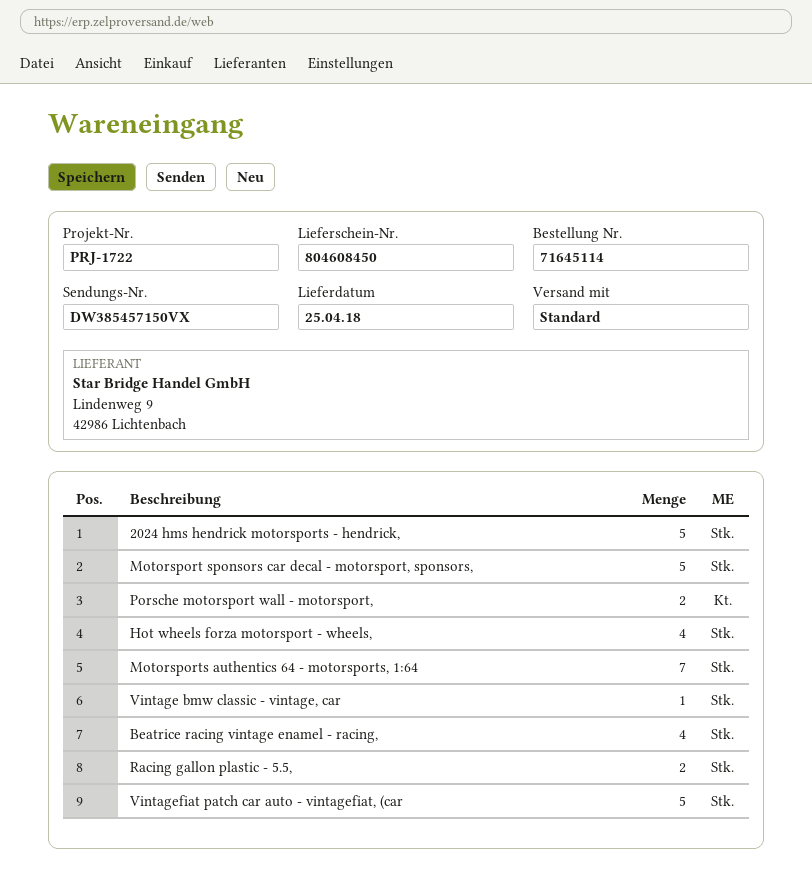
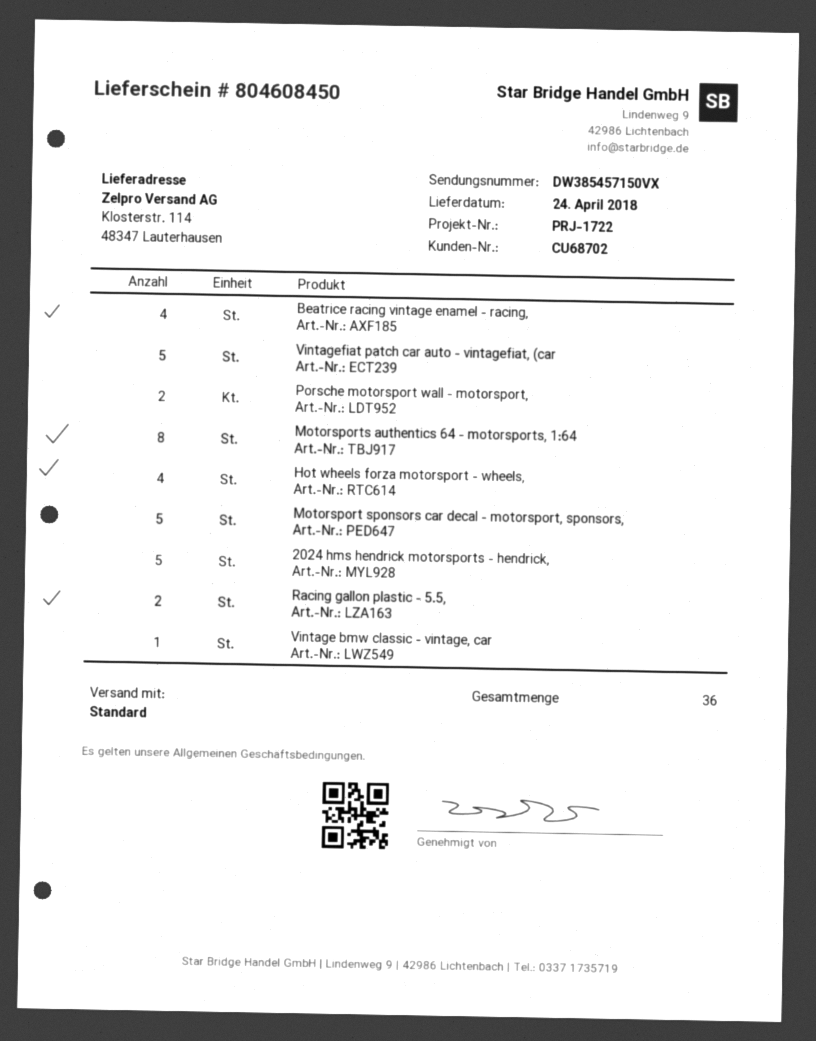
delivery date: 2018-04-25 -> 2018-04-24
Motorsports authentics 64 - motorsports, 1:64: 7 -> 8

